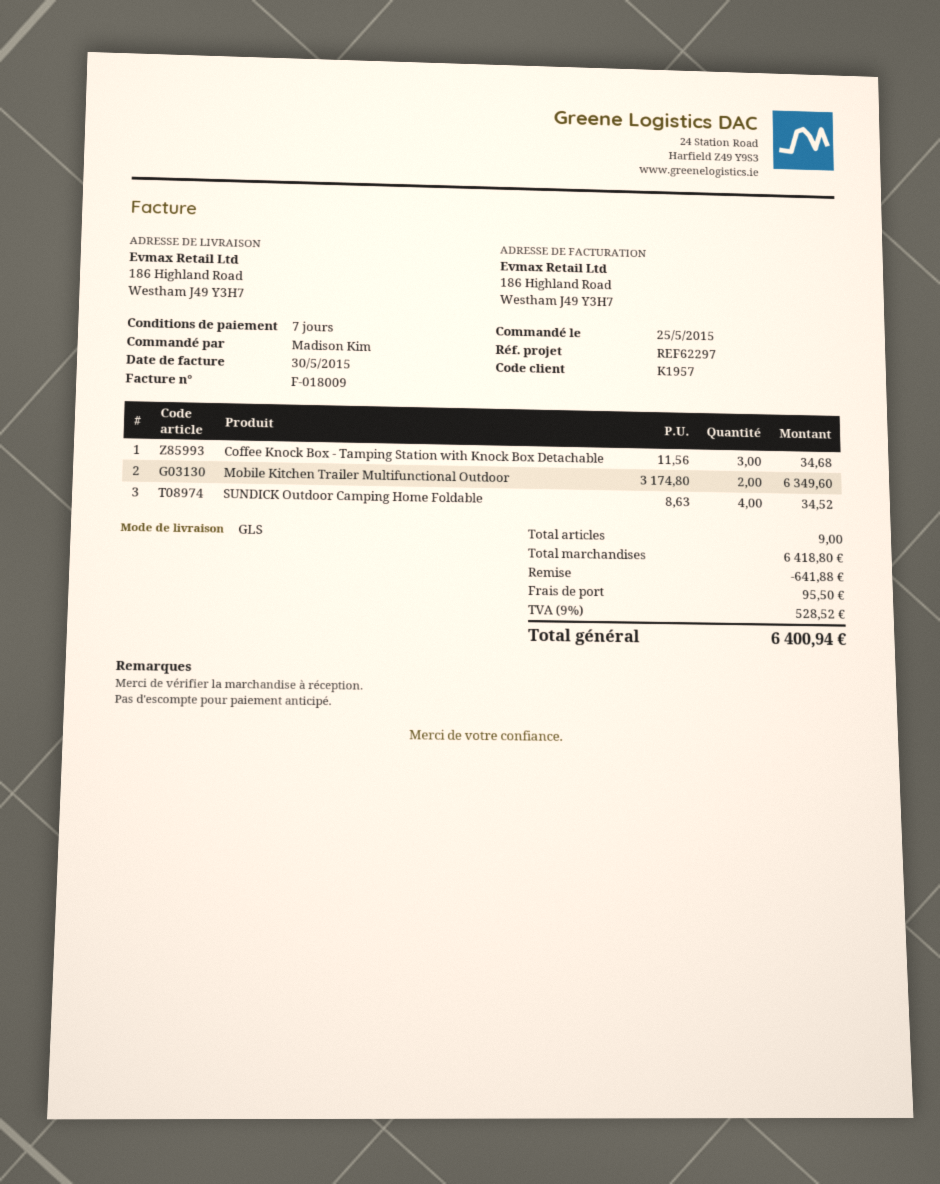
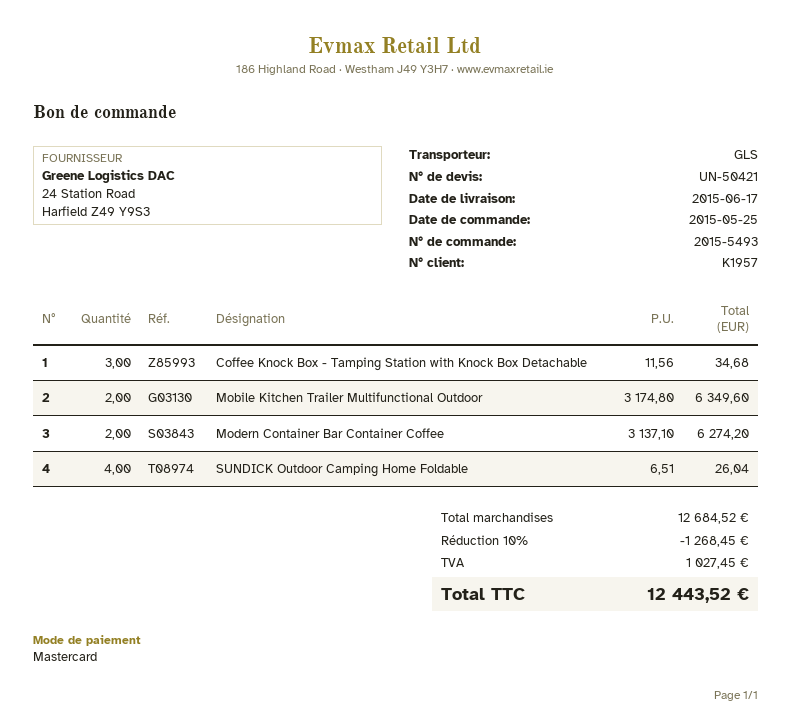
SUNDICK Outdoor Camping Home Foldable: 4 x 8.63 = 34.52 -> 4 x 6.51 = 26.04
Modern Container Bar Container Coffee: none -> 2 x 3137.10 = 6274.20
subtotal: 6418.80 -> 12684.52
discount: 641.88 -> 1268.45
shipping: 95.50 -> none
tax: 528.52 -> 1027.45
total: 6400.94 -> 12443.52

